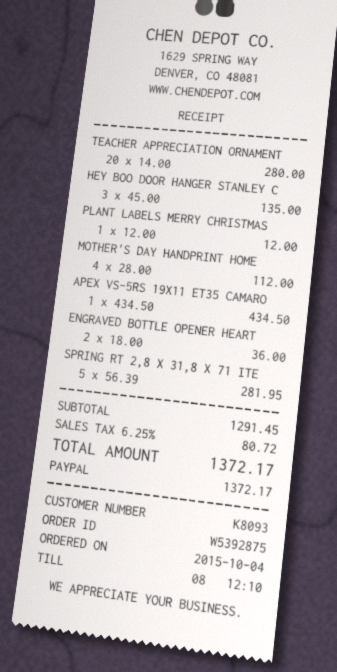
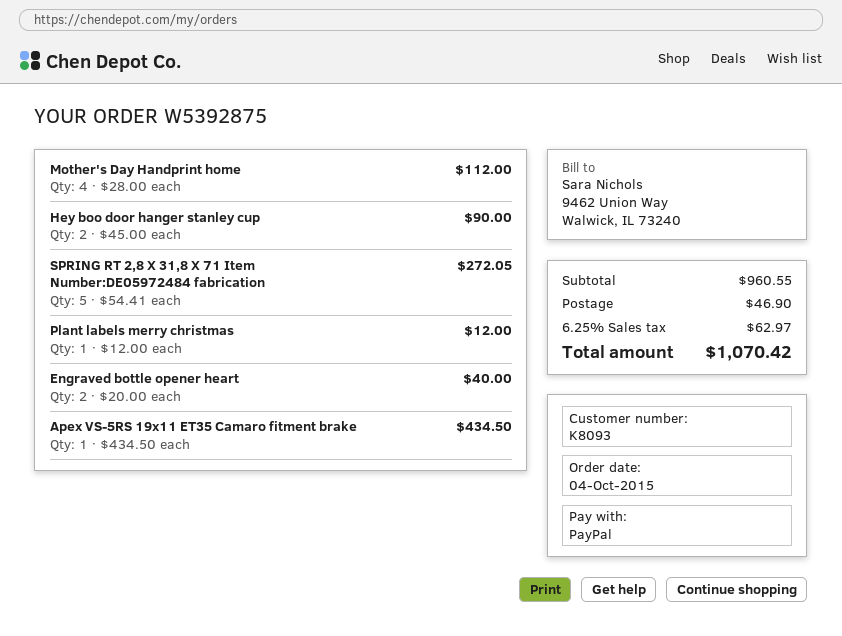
TEACHER APPRECIATION ORNAMENT: 20 x 14.00 = 280.00 -> none
HEY BOO DOOR HANGER STANLEY C: 3 x 45.00 = 135.00 -> 2 x 45.00 = 90.00
ENGRAVED BOTTLE OPENER HEART: 2 x 18.00 = 36.00 -> 2 x 20.00 = 40.00
SPRING RT 2,8 X 31,8 X 71 ITE: 5 x 56.39 = 281.95 -> 5 x 54.41 = 272.05
subtotal: 1291.45 -> 960.55
shipping: none -> 46.90
tax: 6.25% = 80.72 -> 6.25% = 62.97
total: 1372.17 -> 1070.42

